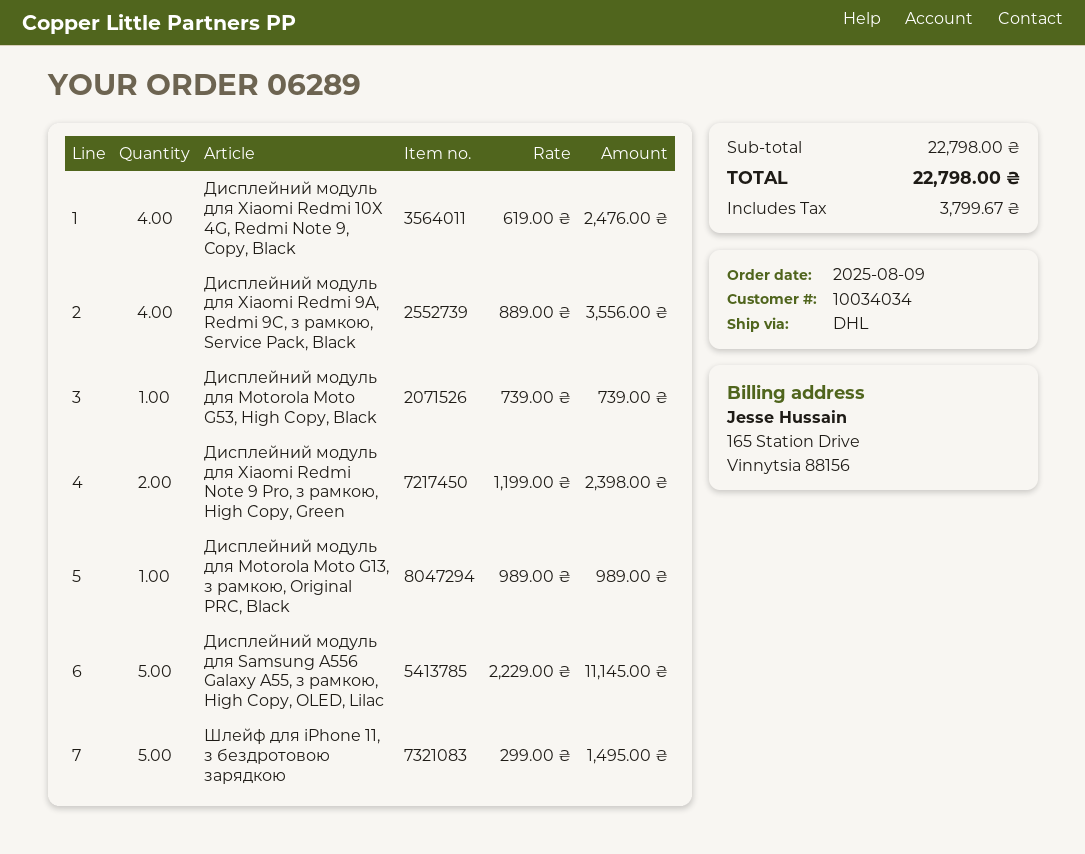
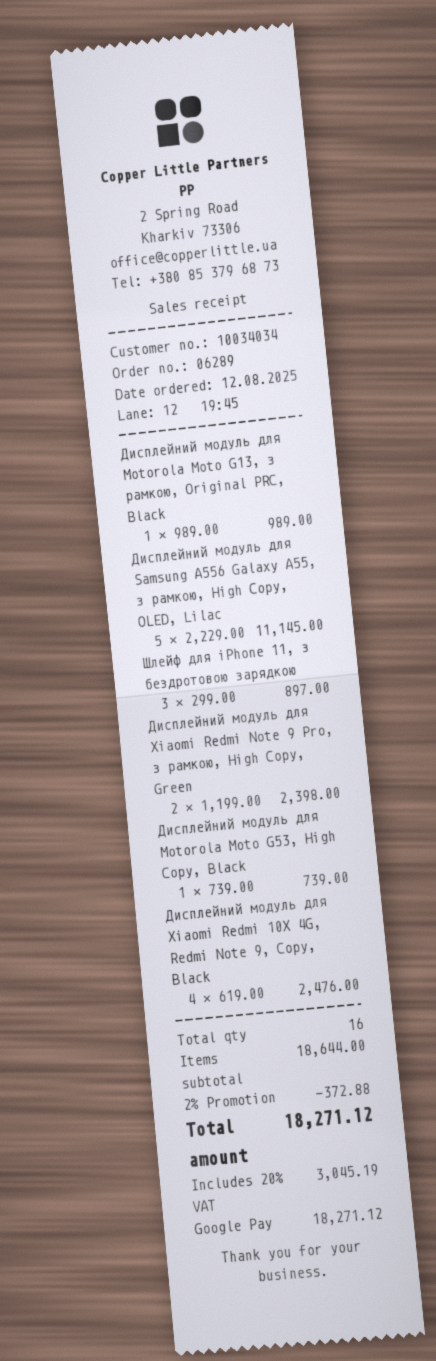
order date: 2025-08-09 -> 2025-08-12
Дисплейний модуль для Xiaomi Redmi 9A, Redmi 9C, з рамкою, Service Pack, Black: 4 x 889.00 = 3556.00 -> none
Шлейф для iPhone 11, з бездротовою зарядкою: 5 x 299.00 = 1495.00 -> 3 x 299.00 = 897.00
subtotal: 22798.00 -> 18644.00
discount: none -> 2% = 372.88
tax: 3799.67 -> 3045.19
total: 22798.00 -> 18271.12

